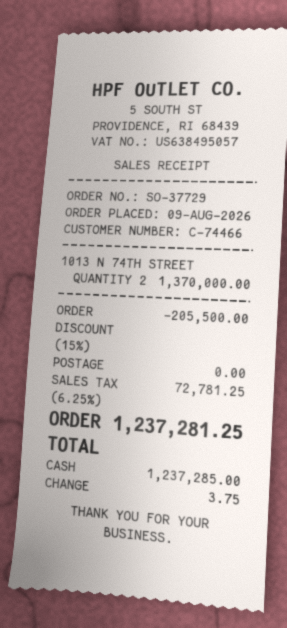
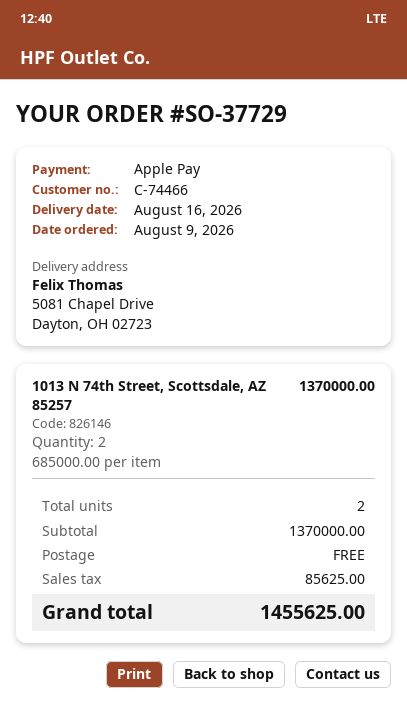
payment method: cash -> Apple Pay
discount: 15% = 205500.00 -> none
tax: 72781.25 -> 85625.00
total: 1237281.25 -> 1455625.00

